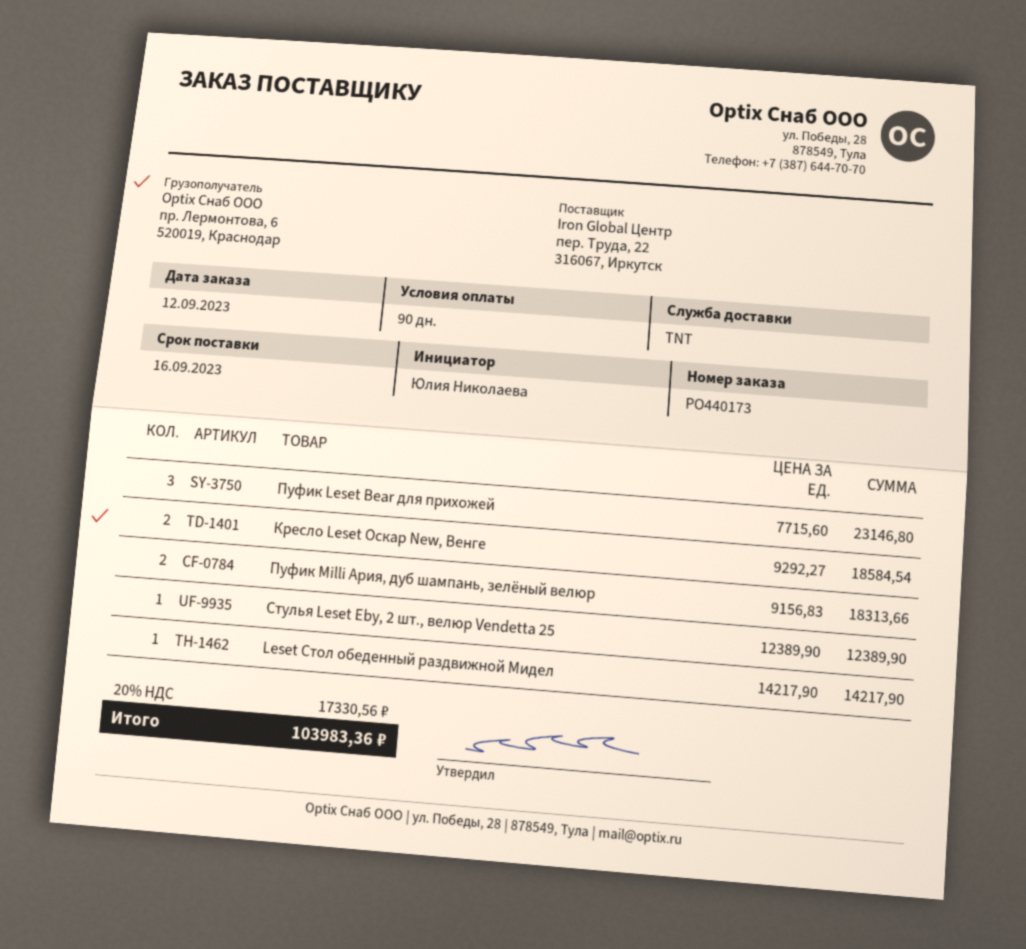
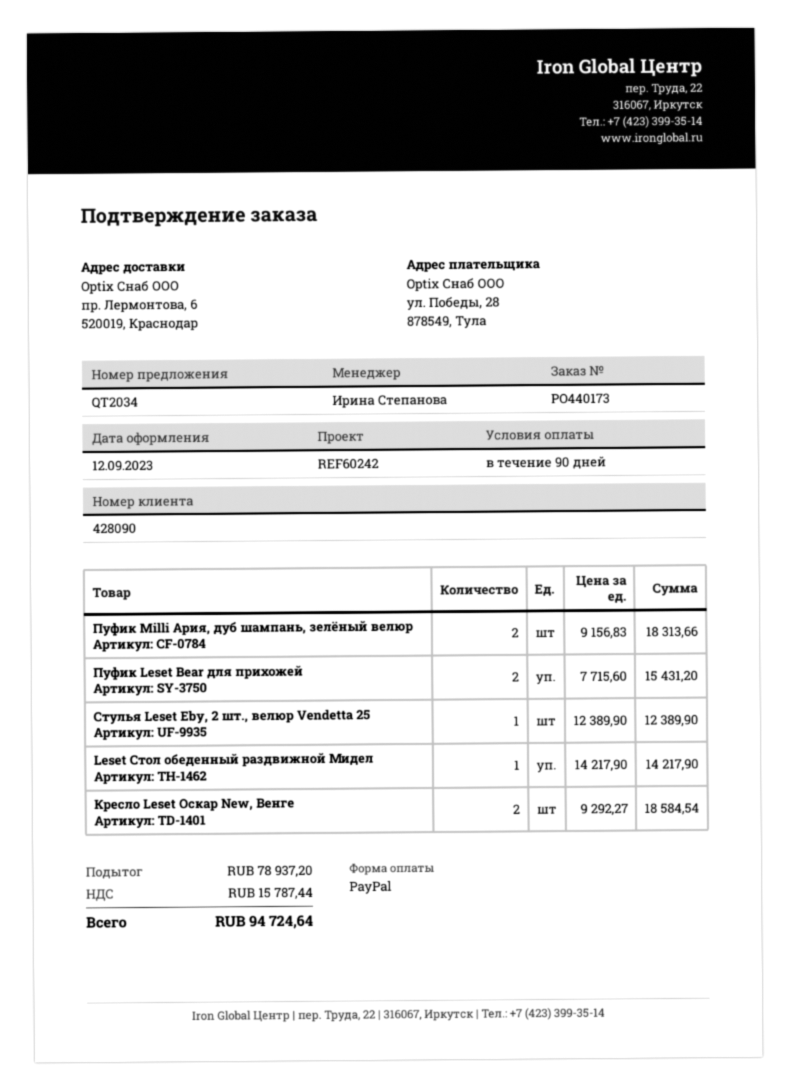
Пуфик Leset Bear для прихожей: 3 x 7715.60 = 23146.80 -> 2 x 7715.60 = 15431.20
tax: 17330.56 -> 15787.44
total: 103983.36 -> 94724.64

